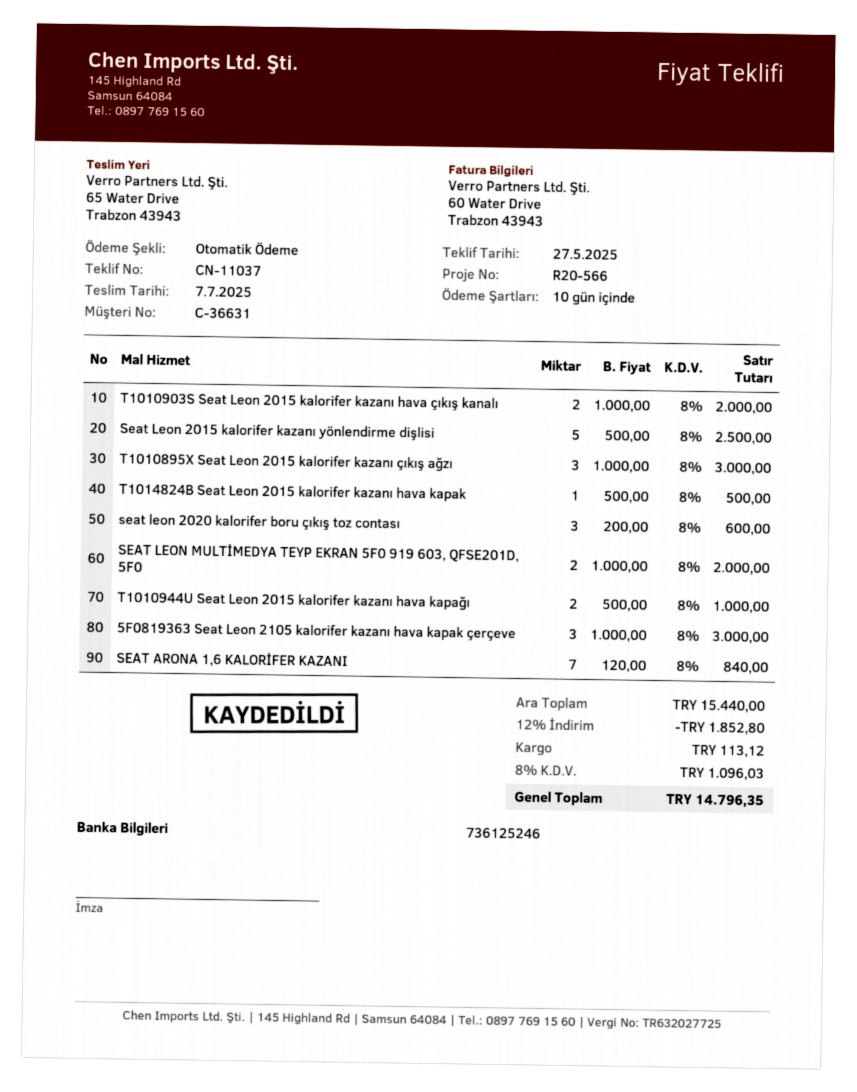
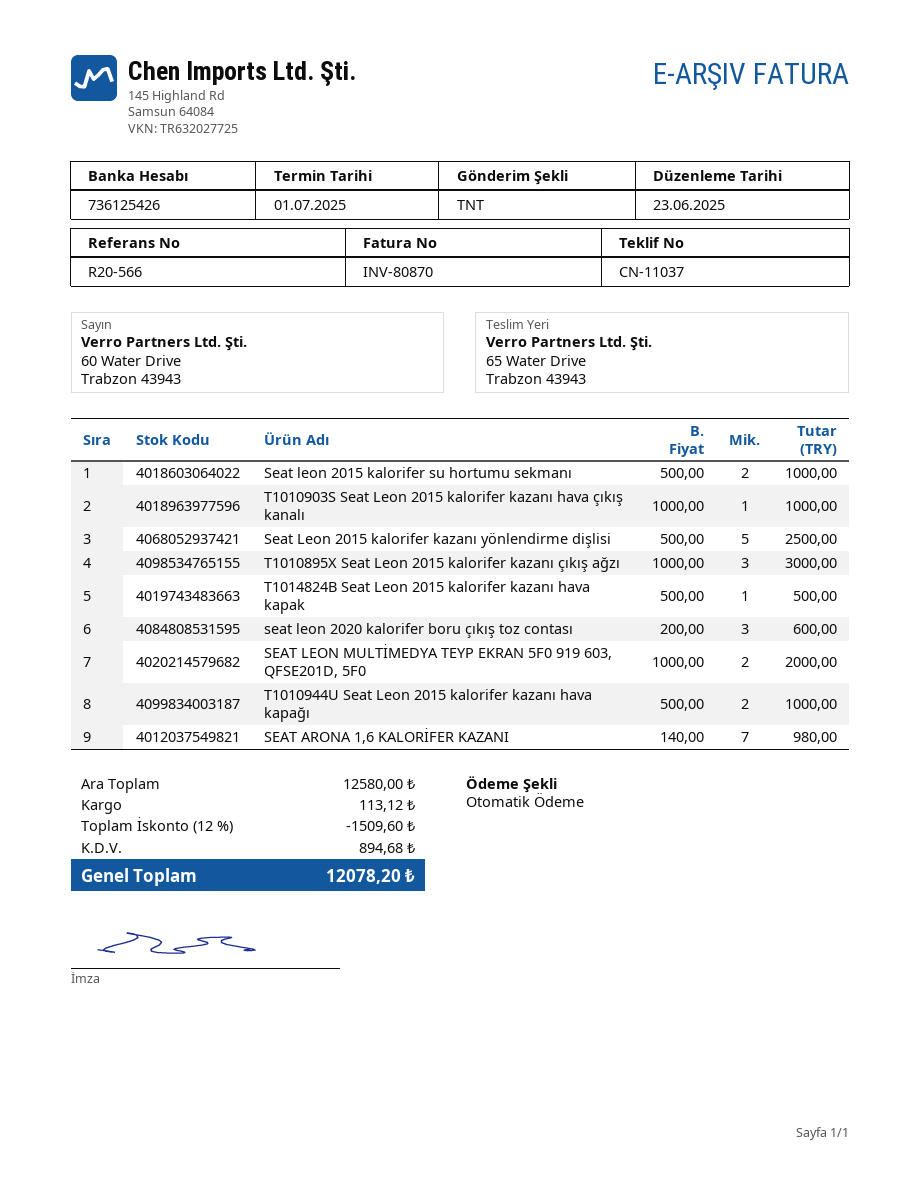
delivery date: 2025-07-07 -> 2025-07-01
bank account: 736125246 -> 736125426
T1010903S Seat Leon 2015 kalorifer kazanı hava çıkış kanalı: 2 x 1000.00 = 2000.00 -> 1 x 1000.00 = 1000.00
5F0819363 Seat Leon 2105 kalorifer kazanı hava kapak çerçeve: 3 x 1000.00 = 3000.00 -> none
SEAT ARONA 1,6 KALORİFER KAZANI: 7 x 120.00 = 840.00 -> 7 x 140.00 = 980.00
Seat leon 2015 kalorifer su hortumu sekmanı: none -> 2 x 500.00 = 1000.00
subtotal: 15440.00 -> 12580.00
discount: 12% = 1852.80 -> 12% = 1509.60
tax: 1096.03 -> 894.68
total: 14796.35 -> 12078.20

